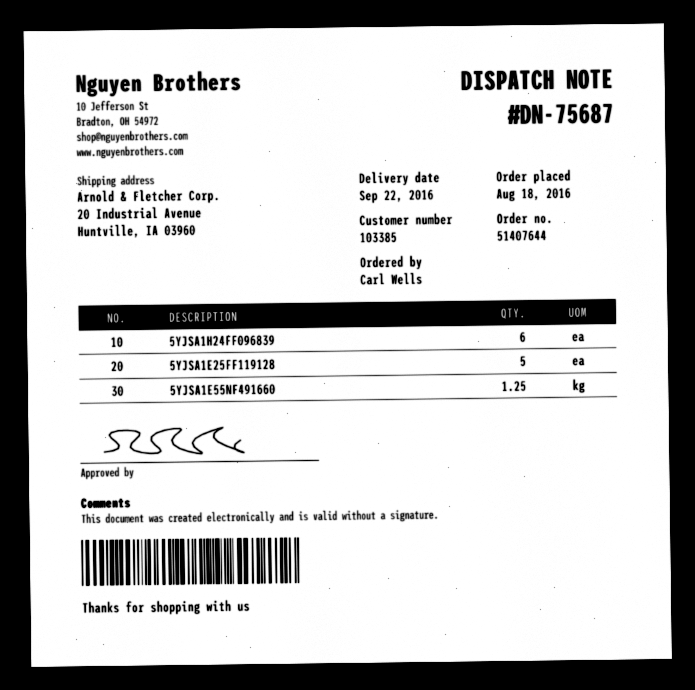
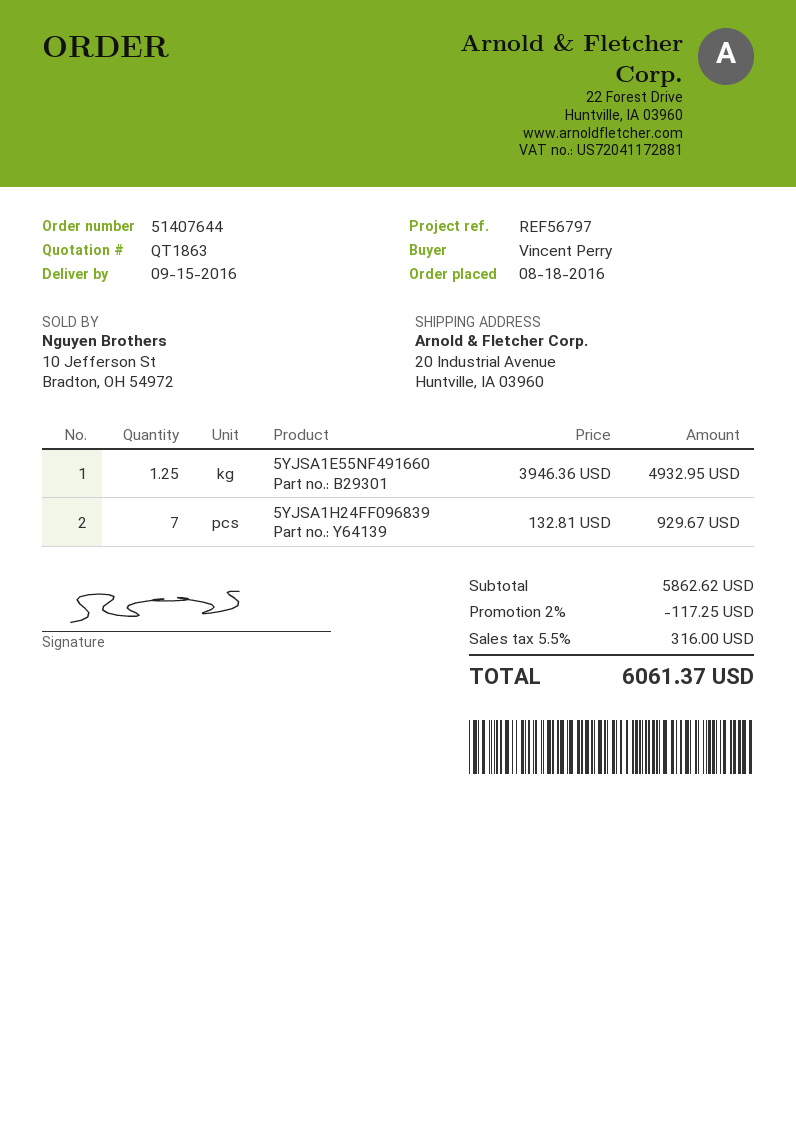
delivery date: 2016-09-22 -> 2016-09-15
ordered by: Carl Wells -> Vincent Perry
5YJSA1H24FF096839: 6 -> 7
5YJSA1E25FF119128: 5 -> none

